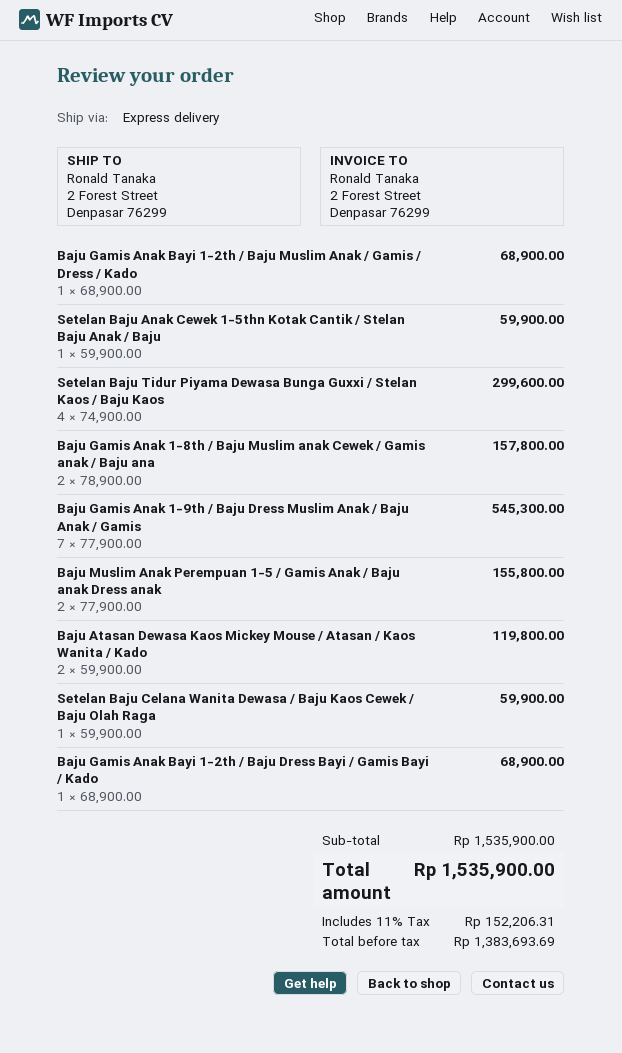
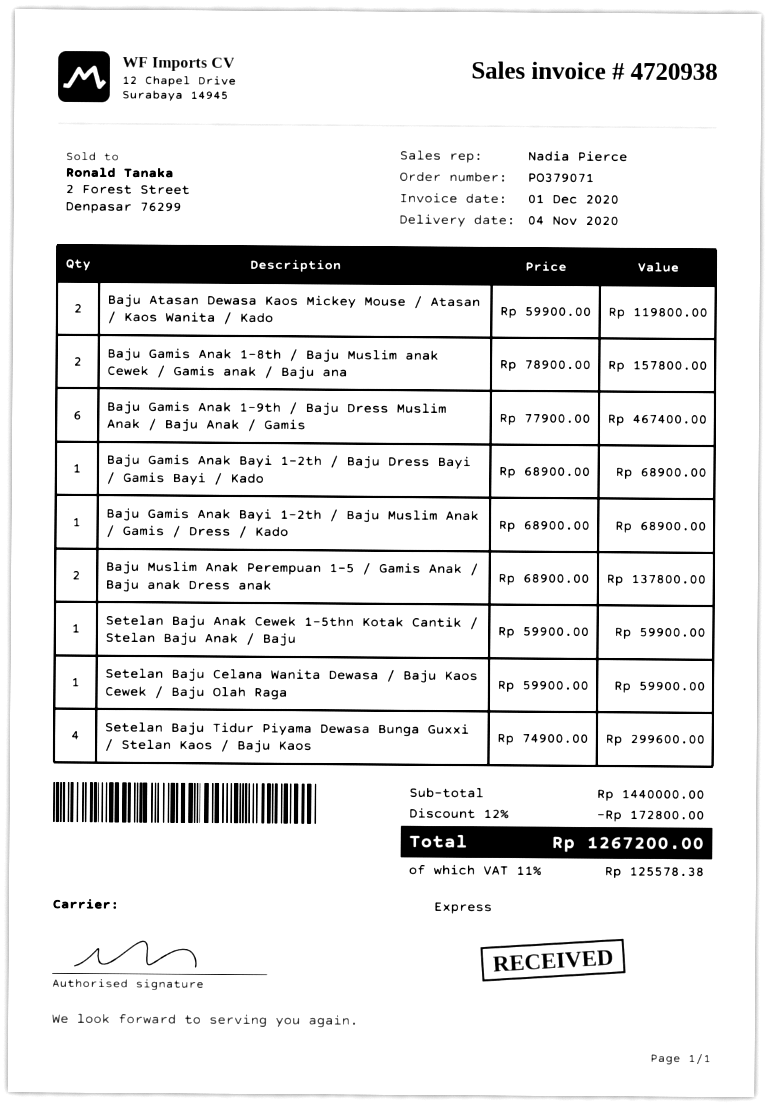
Baju Gamis Anak 1-9th / Baju Dress Muslim Anak / Baju Anak / Gamis: 7 x 77900.00 = 545300.00 -> 6 x 77900.00 = 467400.00
Baju Muslim Anak Perempuan 1-5 / Gamis Anak / Baju anak Dress anak: 2 x 77900.00 = 155800.00 -> 2 x 68900.00 = 137800.00
subtotal: 1535900.00 -> 1440000.00
discount: none -> 12% = 172800.00
tax: 11% = 152206.31 -> 11% = 125578.38
total: 1535900.00 -> 1267200.00

